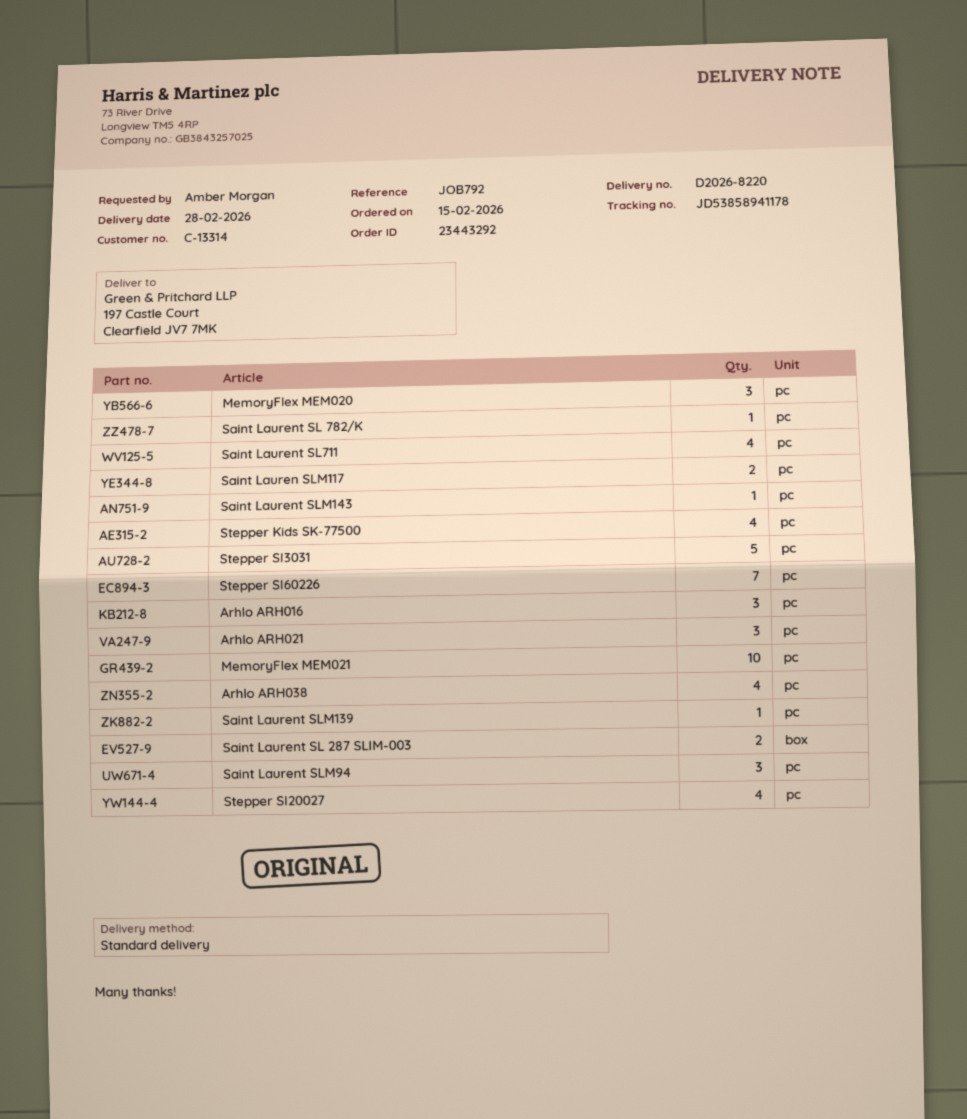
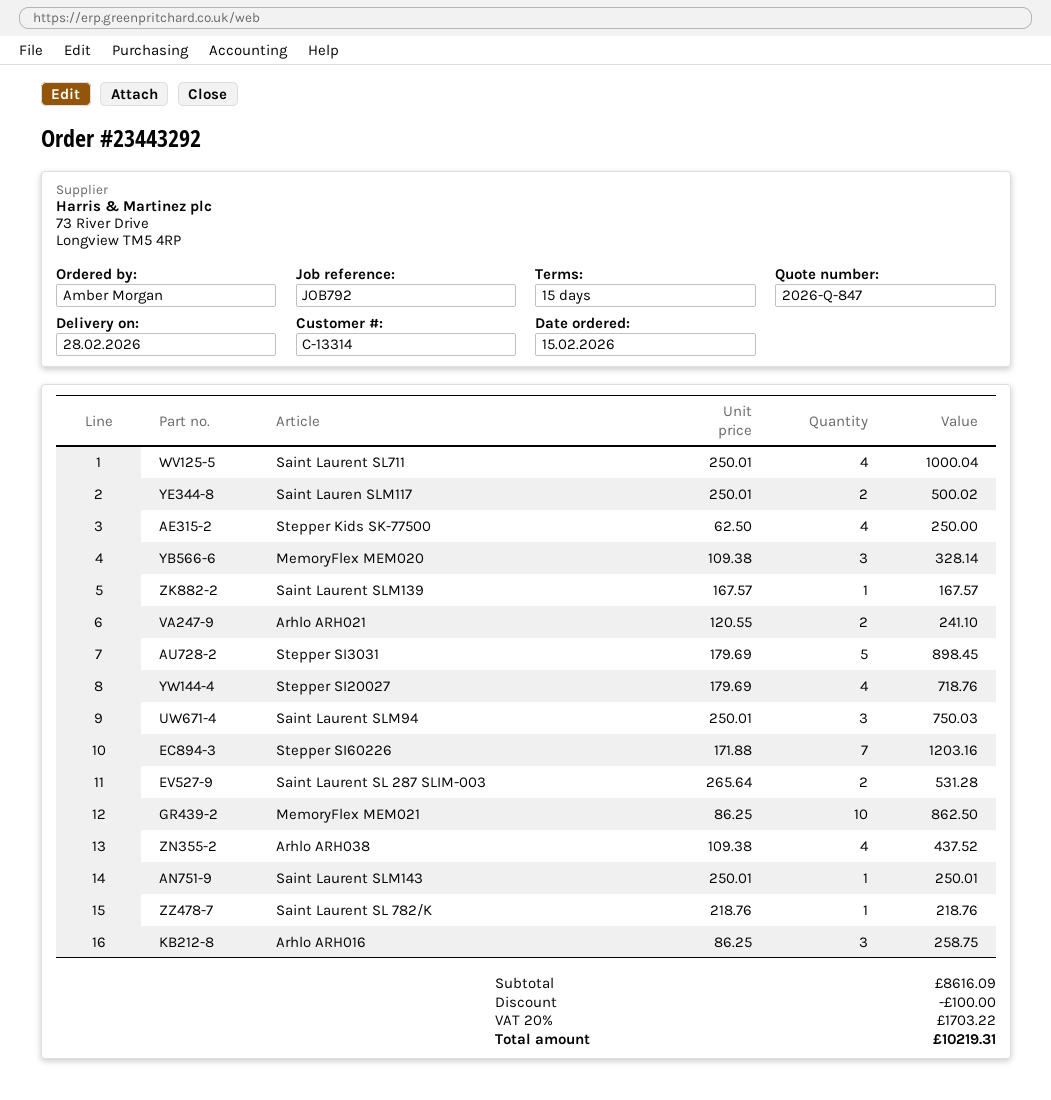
Arhlo ARH021: 3 -> 2

